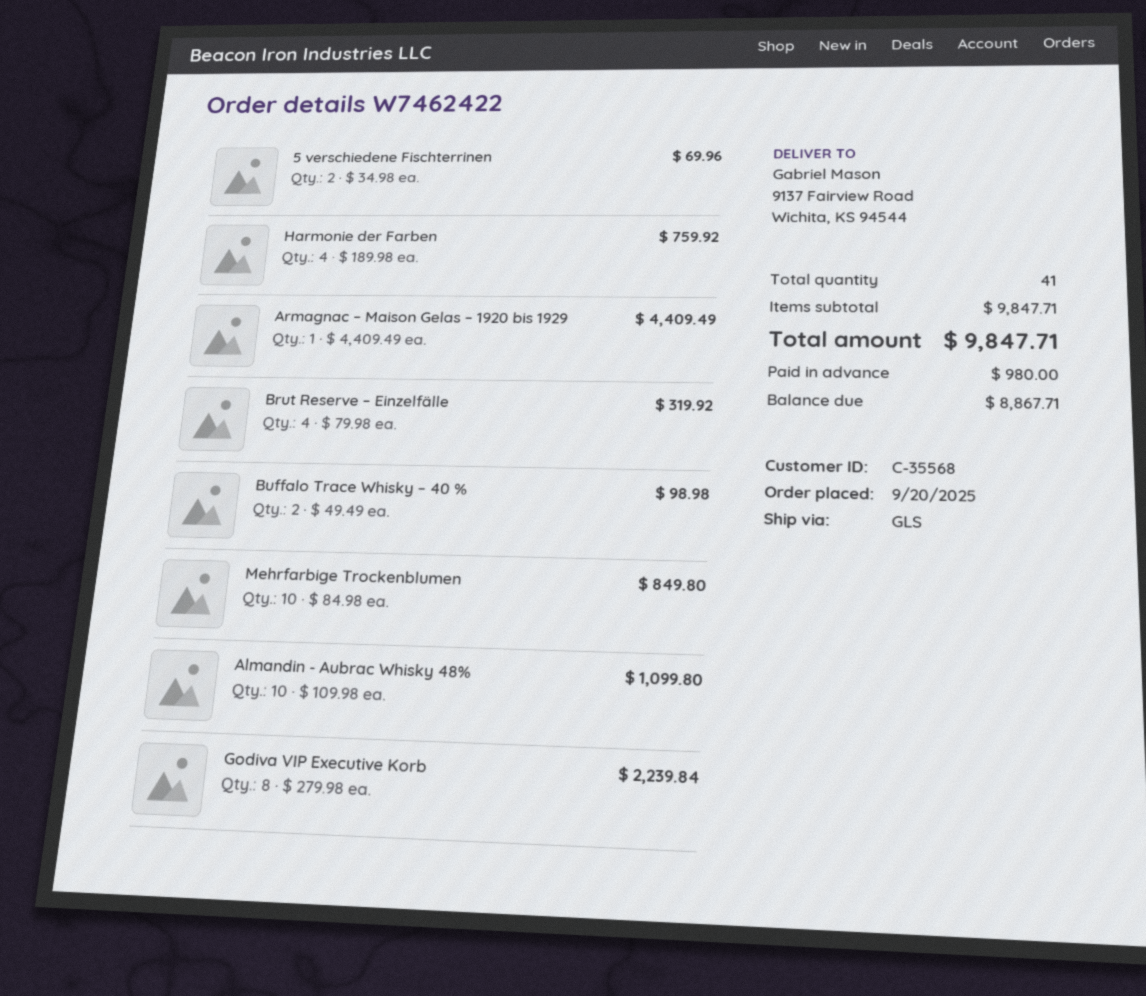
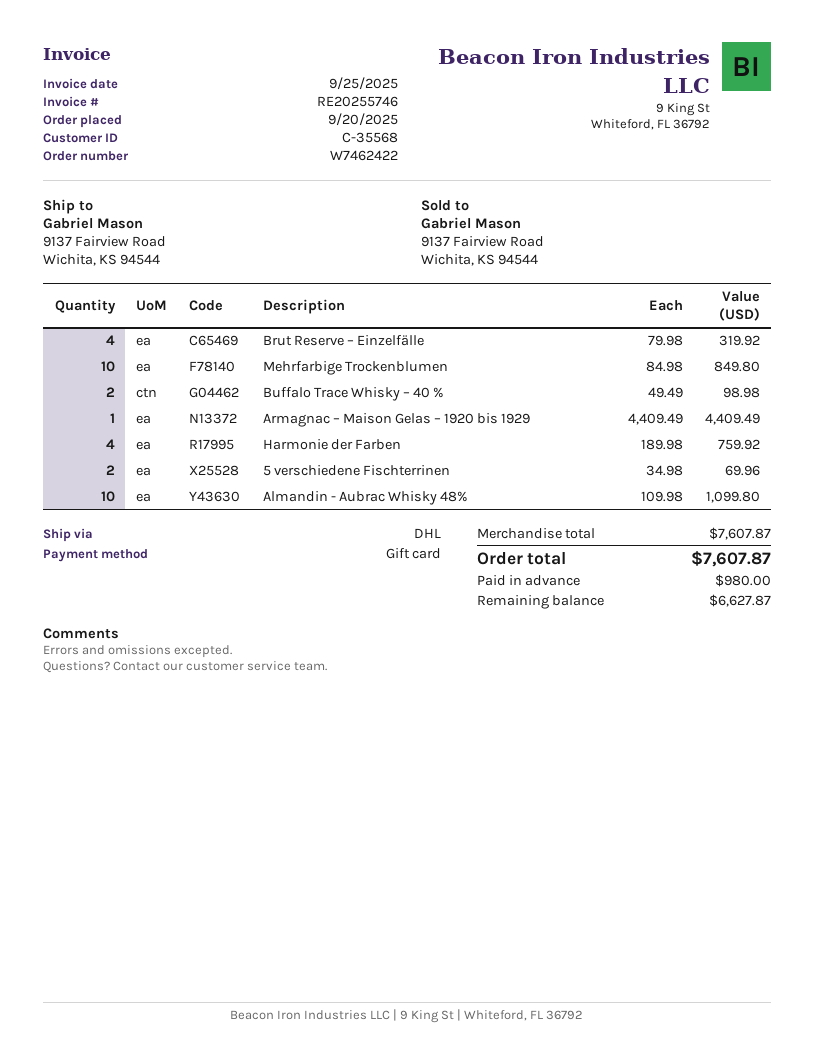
shipping method: GLS -> DHL
Godiva VIP Executive Korb: 8 x 279.98 = 2239.84 -> none
subtotal: 9847.71 -> 7607.87
total: 9847.71 -> 7607.87
balance: 8867.71 -> 6627.87

